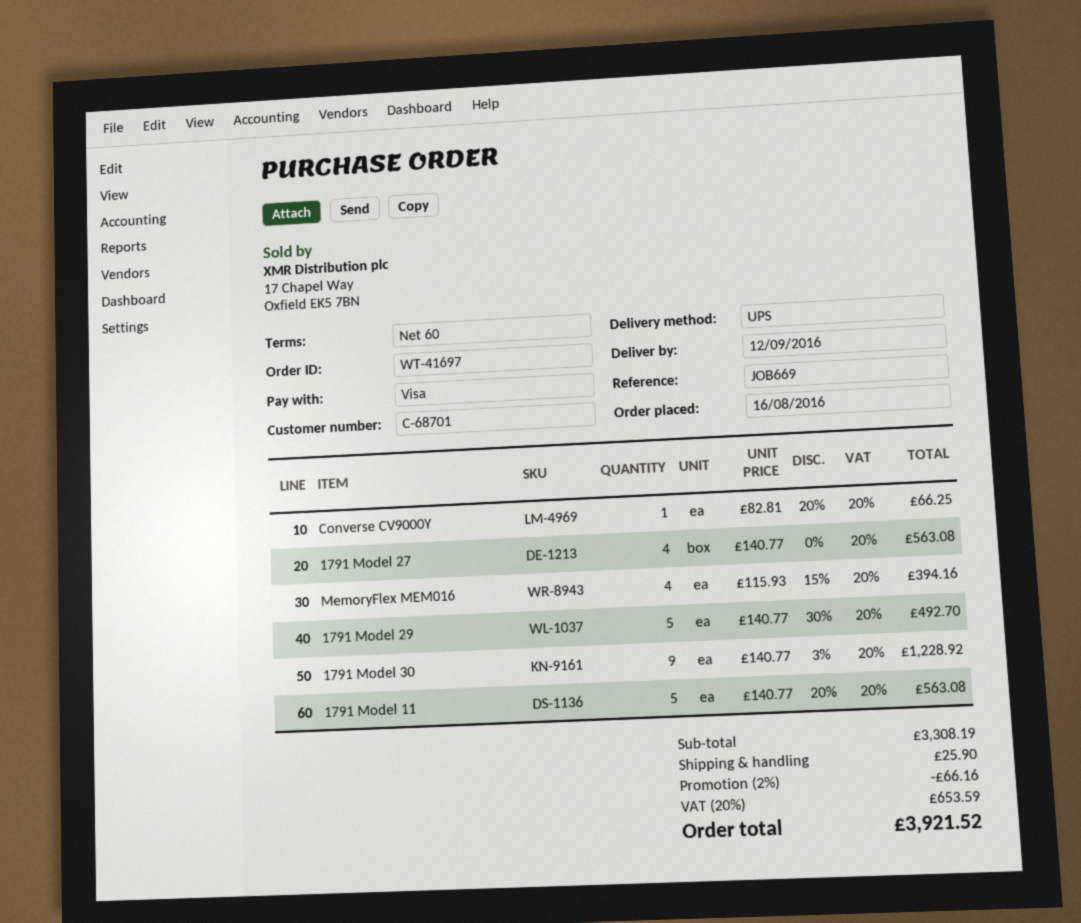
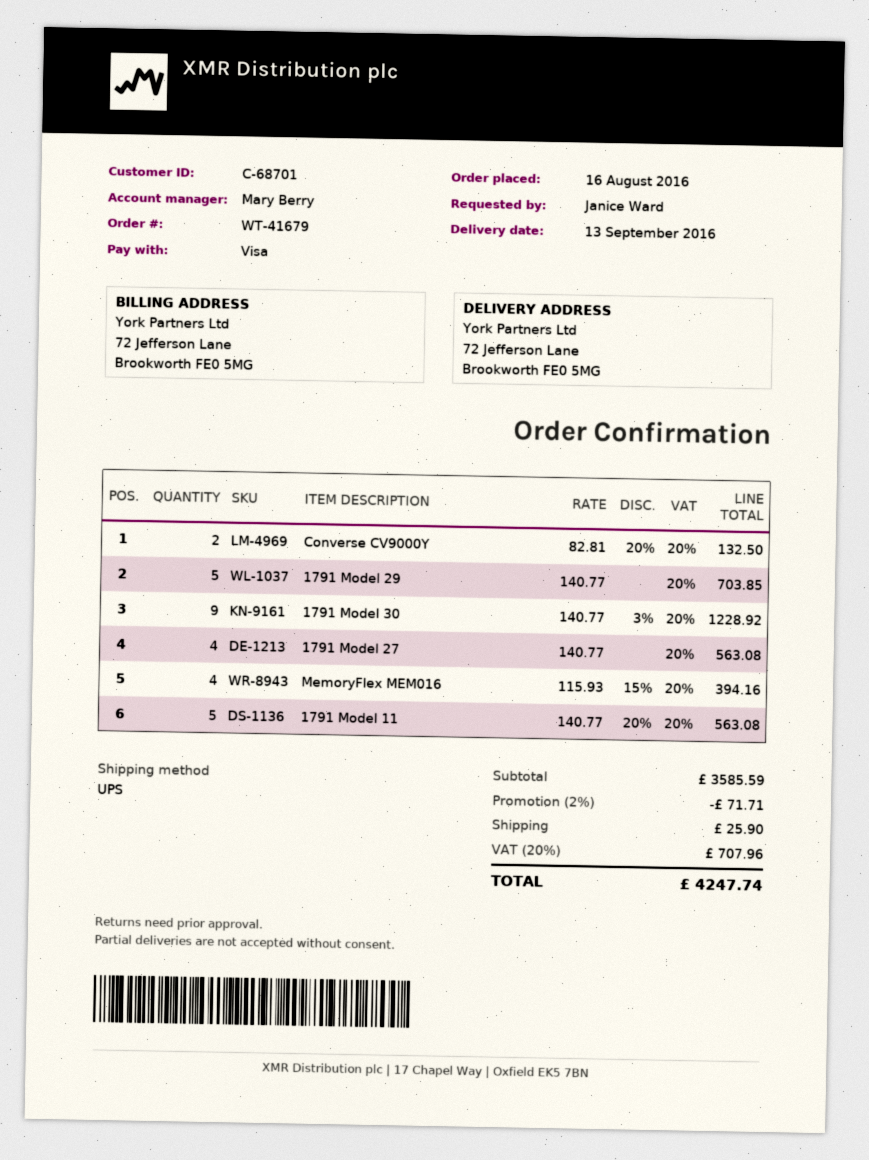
order number: WT-41697 -> WT-41679
delivery date: 2016-09-12 -> 2016-09-13
Converse CV9000Y: 1 x 82.81 - 20% = 66.25 -> 2 x 82.81 - 20% = 132.50
1791 Model 29: 5 x 140.77 - 30% = 492.70 -> 5 x 140.77 = 703.85
subtotal: 3308.19 -> 3585.59
discount: 2% = 66.16 -> 2% = 71.71
tax: 20% = 653.59 -> 20% = 707.96
total: 3921.52 -> 4247.74

